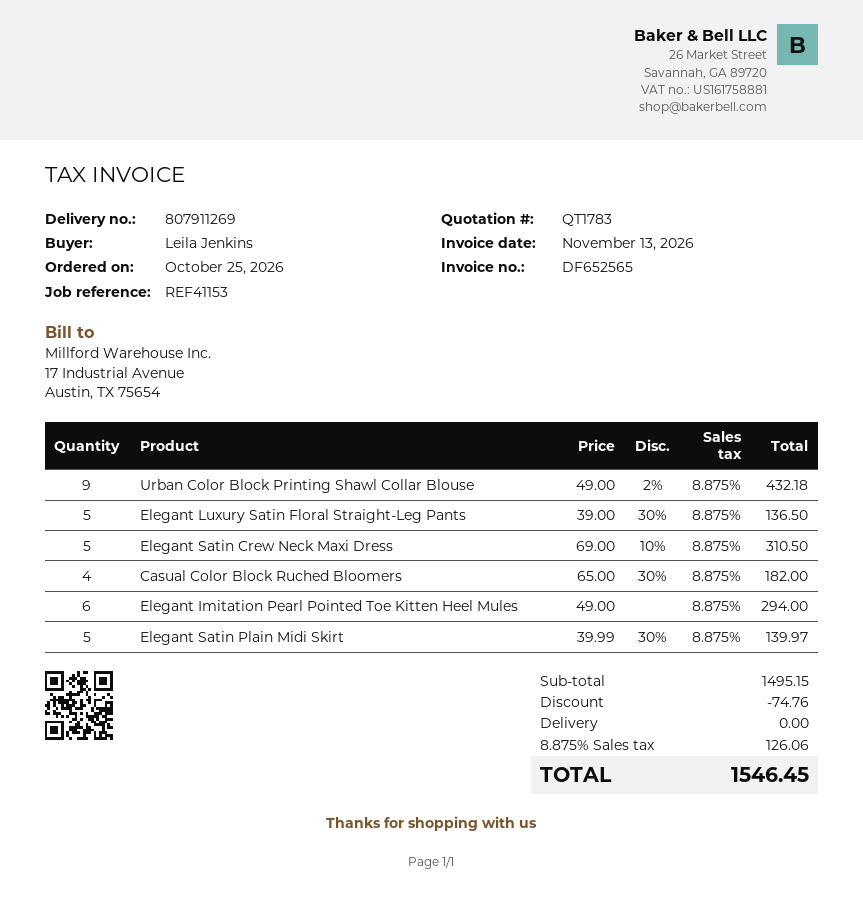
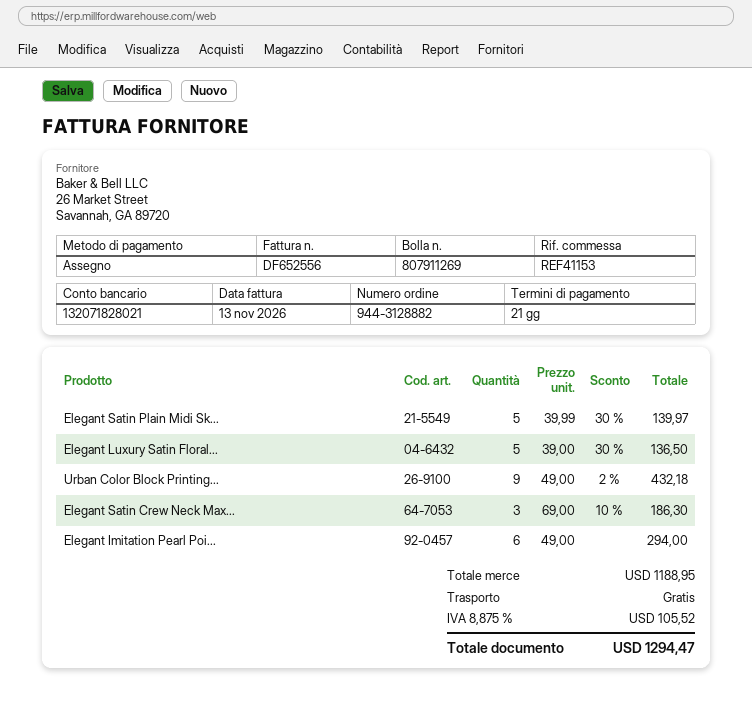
invoice number: DF652565 -> DF652556
Elegant Satin Crew Neck Maxi Dress: 5 x 69.00 - 10% = 310.50 -> 3 x 69.00 - 10% = 186.30
Casual Color Block Ruched Bloomers: 4 x 65.00 - 30% = 182.00 -> none
subtotal: 1495.15 -> 1188.95
discount: 74.76 -> none
tax: 8.875% = 126.06 -> 8.875% = 105.52
total: 1546.45 -> 1294.47

